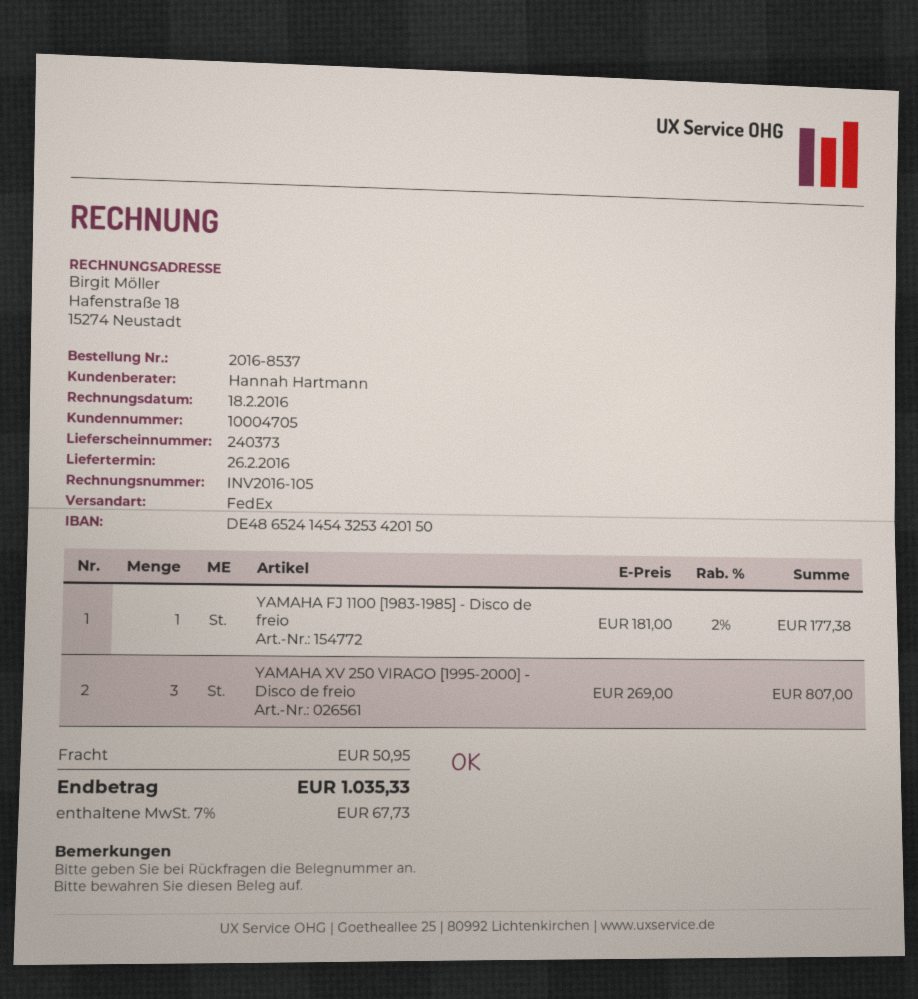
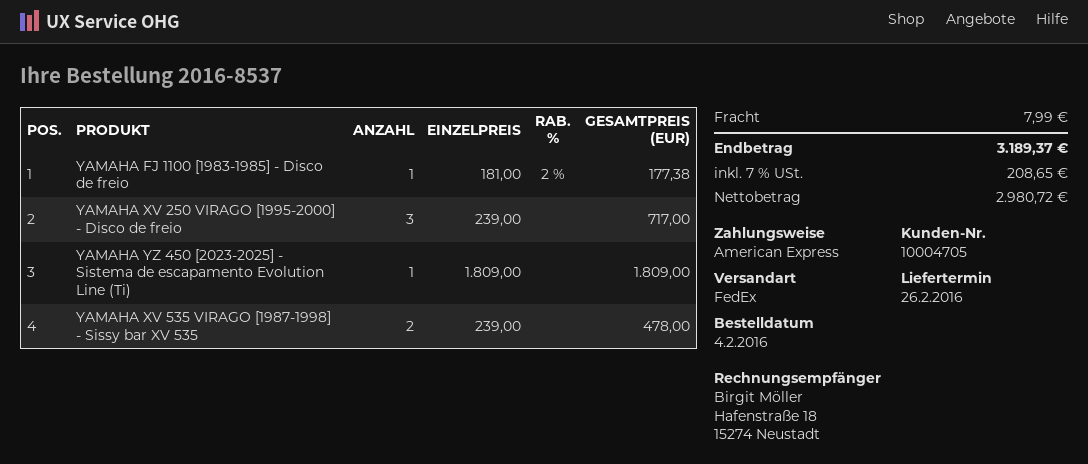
YAMAHA XV 250 VIRAGO [1995-2000] - Disco de freio: 3 x 269.00 = 807.00 -> 3 x 239.00 = 717.00
YAMAHA YZ 450 [2023-2025] - Sistema de escapamento Evolution Line (Ti): none -> 1 x 1809.00 = 1809.00
YAMAHA XV 535 VIRAGO [1987-1998] - Sissy bar XV 535: none -> 2 x 239.00 = 478.00
shipping: 50.95 -> 7.99
tax: 7% = 67.73 -> 7% = 208.65
total: 1035.33 -> 3189.37

